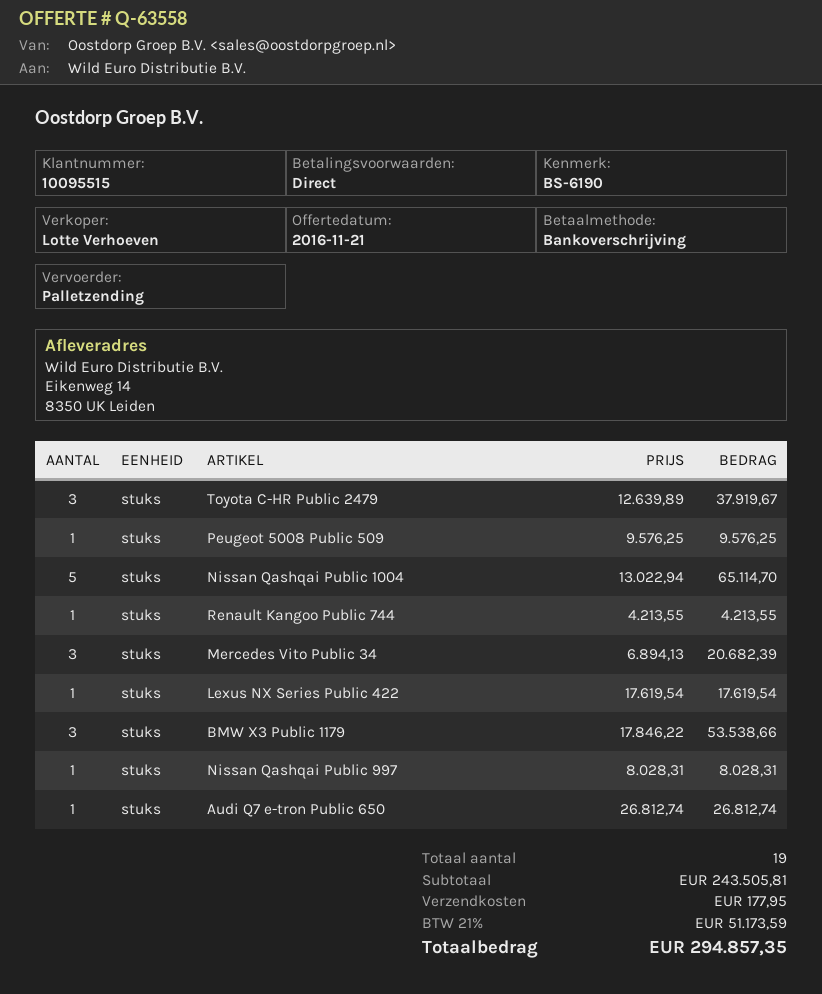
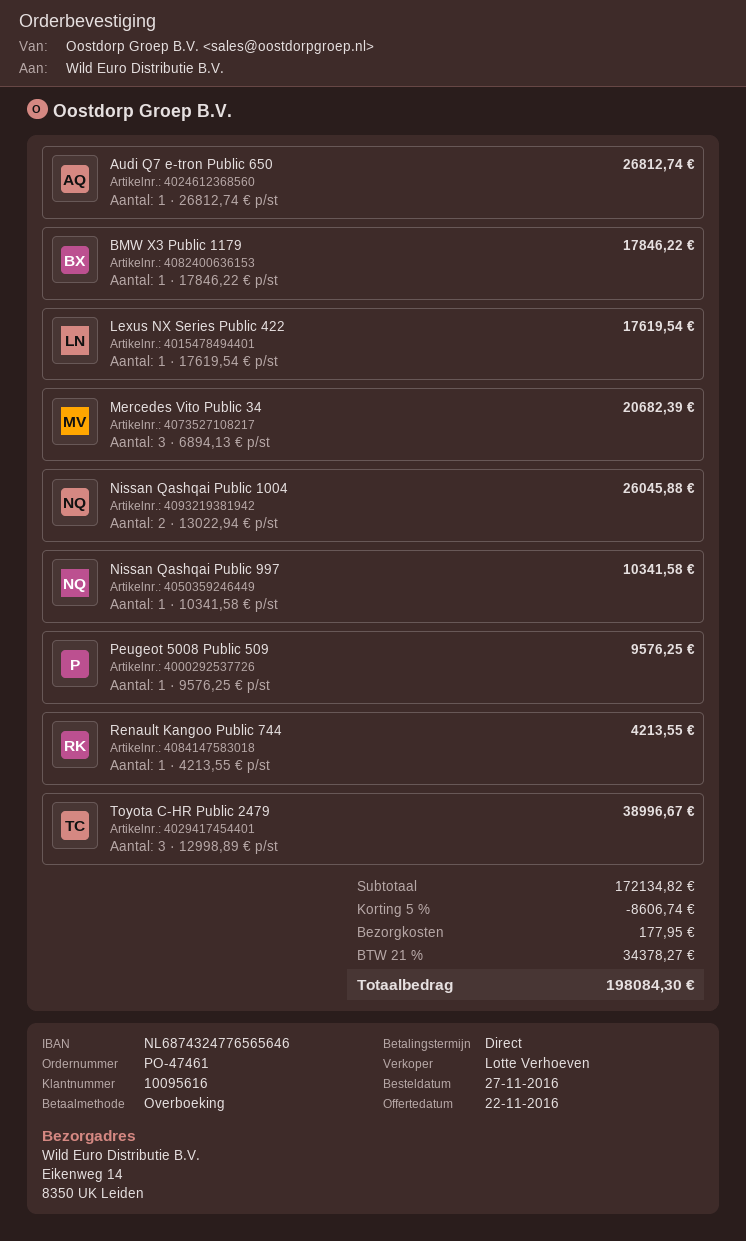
quote date: 2016-11-21 -> 2016-11-22
customer number: 10095515 -> 10095616
Toyota C-HR Public 2479: 3 x 12639.89 = 37919.67 -> 3 x 12998.89 = 38996.67
Nissan Qashqai Public 1004: 5 x 13022.94 = 65114.70 -> 2 x 13022.94 = 26045.88
BMW X3 Public 1179: 3 x 17846.22 = 53538.66 -> 1 x 17846.22 = 17846.22
Nissan Qashqai Public 997: 1 x 8028.31 = 8028.31 -> 1 x 10341.58 = 10341.58
subtotal: 243505.81 -> 172134.82
discount: none -> 5% = 8606.74
tax: 21% = 51173.59 -> 21% = 34378.27
total: 294857.35 -> 198084.30

